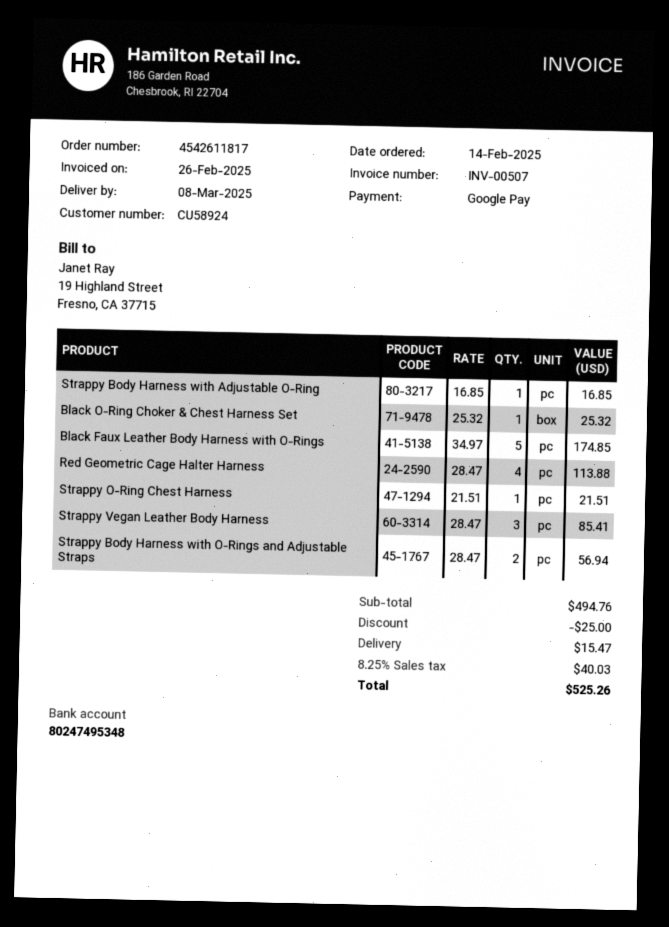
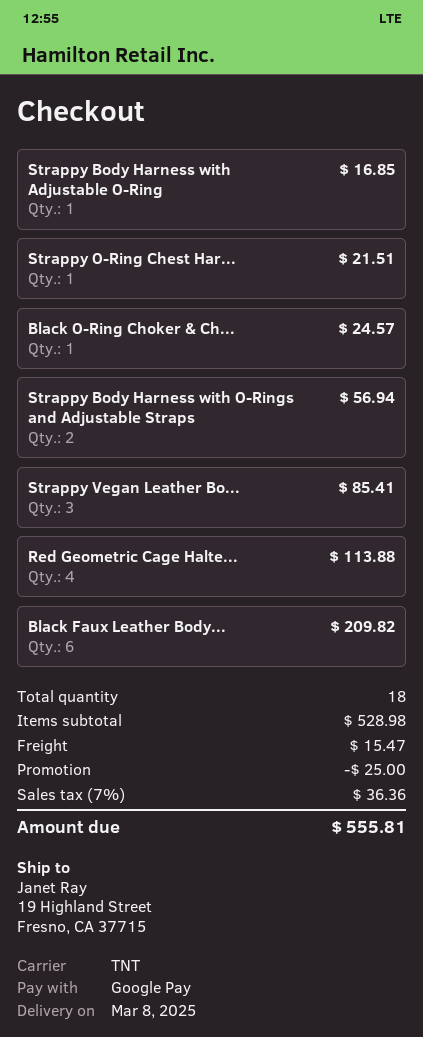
Black O-Ring Choker & Chest Harness Set: 1 for 25.32 -> 1 for 24.57
Black Faux Leather Body Harness with O-Rings: 5 for 174.85 -> 6 for 209.82
subtotal: 494.76 -> 528.98
tax: 8.25% = 40.03 -> 7% = 36.36
total: 525.26 -> 555.81

